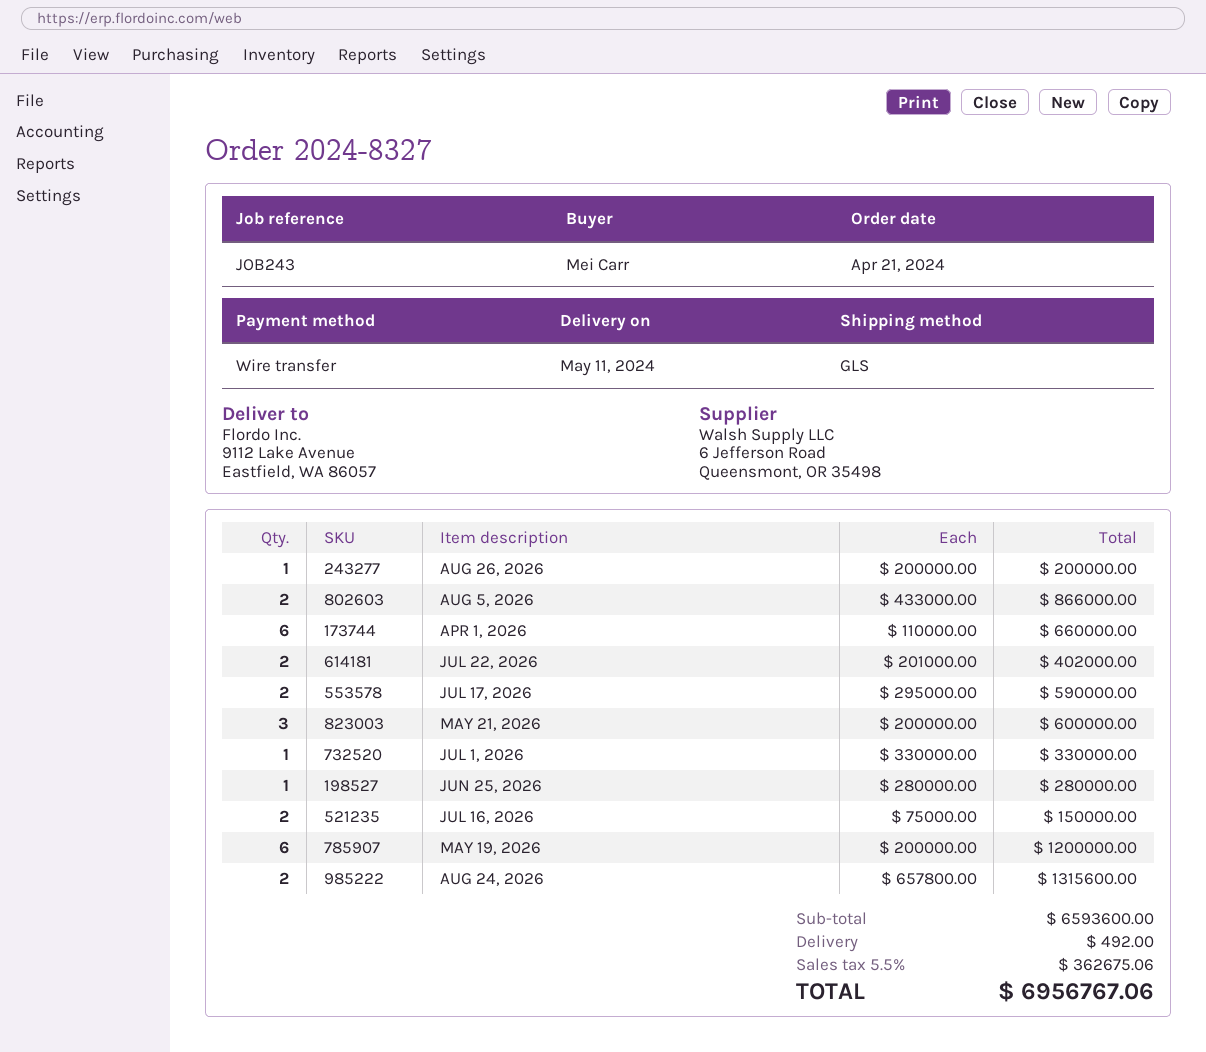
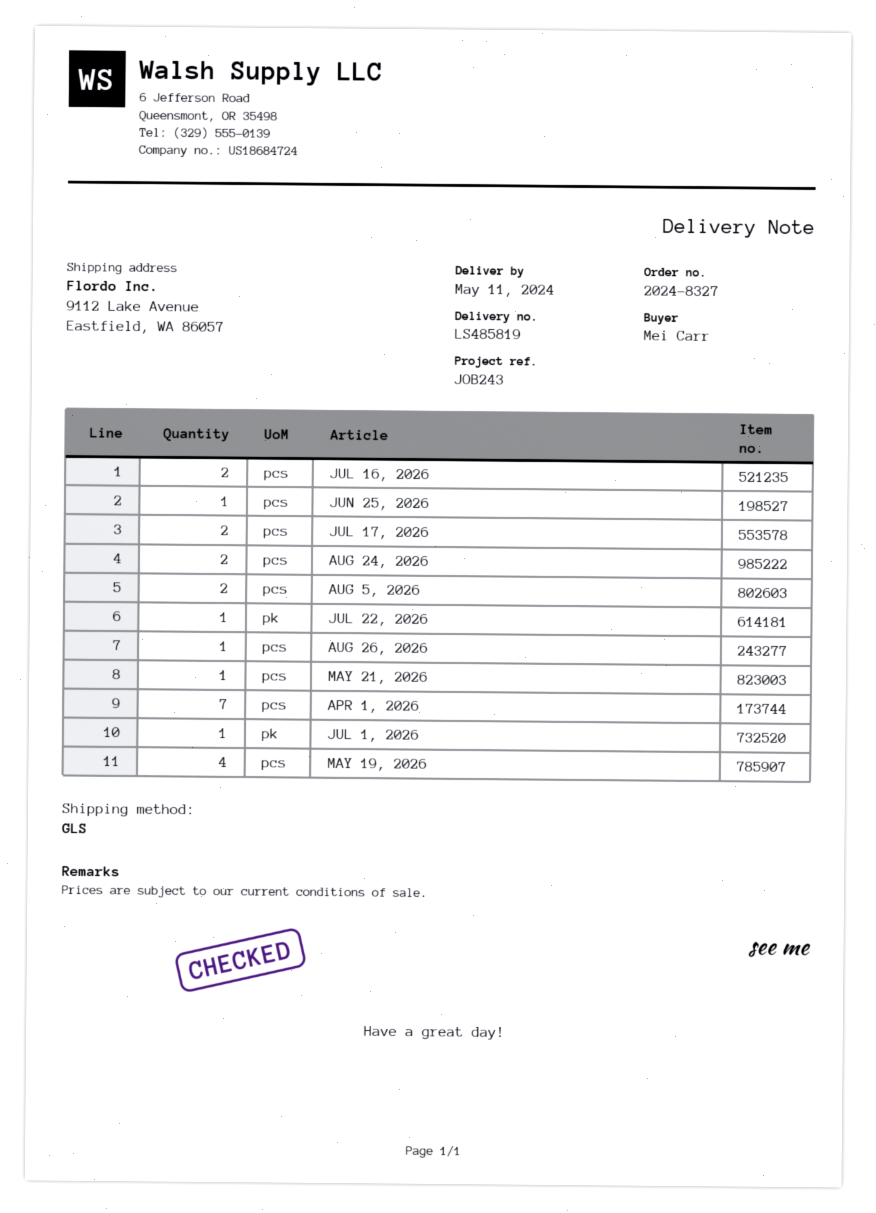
APR 1, 2026: 6 -> 7
JUL 22, 2026: 2 -> 1
MAY 21, 2026: 3 -> 1
MAY 19, 2026: 6 -> 4

